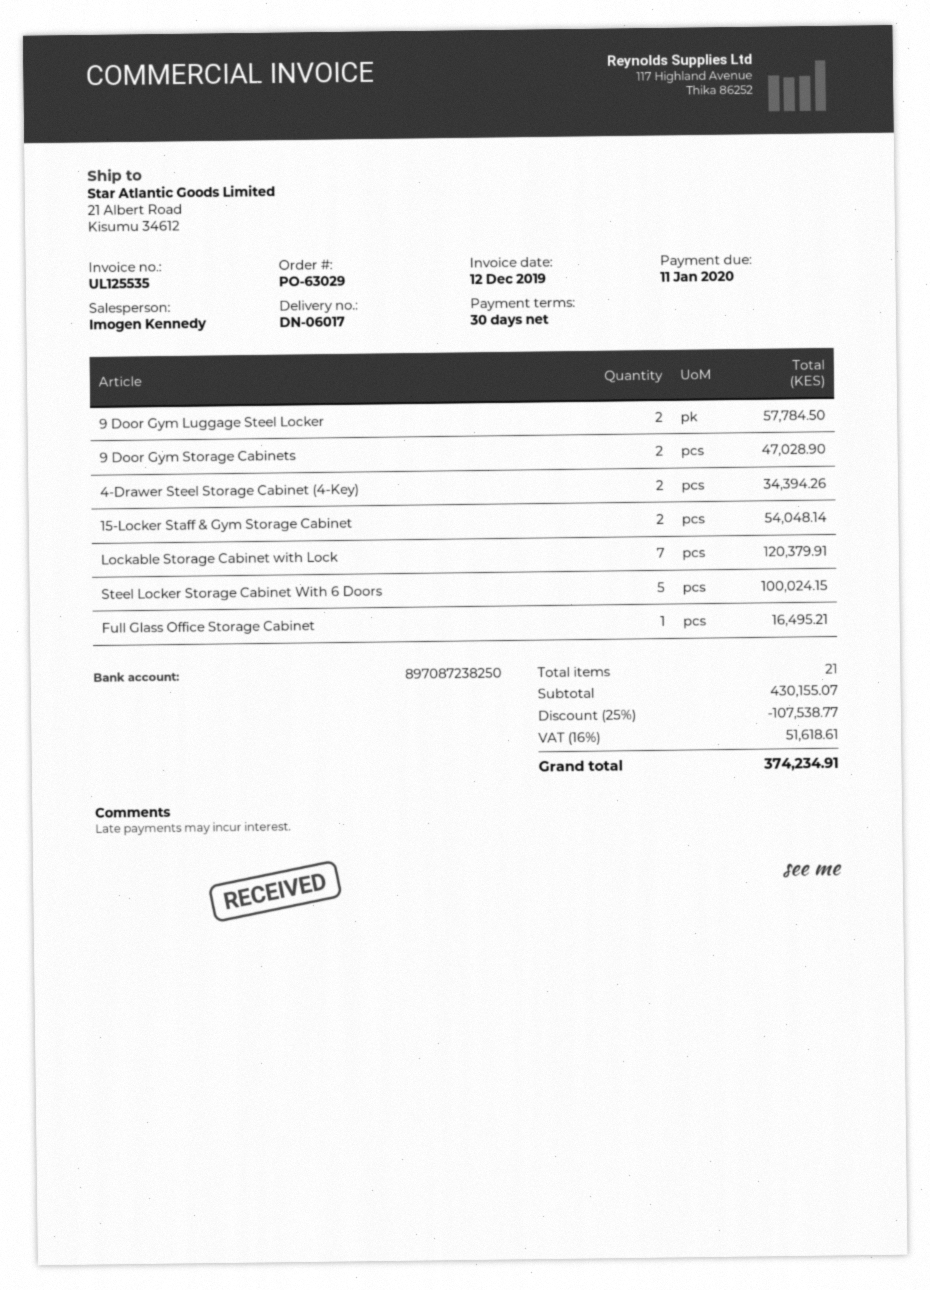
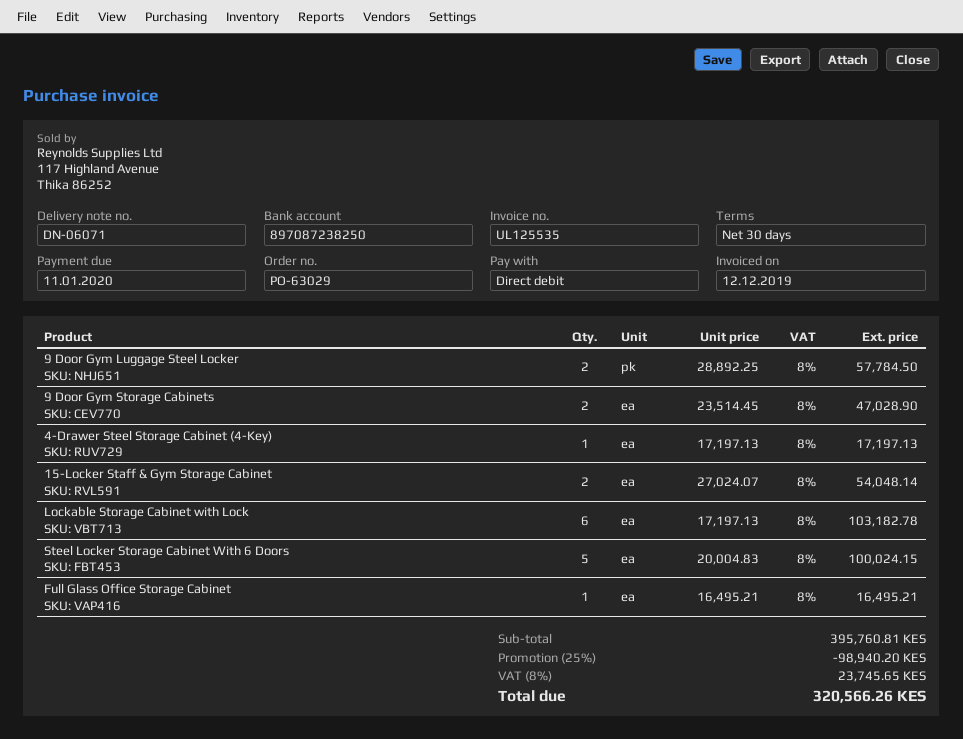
delivery note number: DN-06017 -> DN-06071
4-Drawer Steel Storage Cabinet (4-Key): 2 for 34394.26 -> 1 for 17197.13
Lockable Storage Cabinet with Lock: 7 for 120379.91 -> 6 for 103182.78
subtotal: 430155.07 -> 395760.81
discount: 25% = 107538.77 -> 25% = 98940.20
tax: 16% = 51618.61 -> 8% = 23745.65
total: 374234.91 -> 320566.26

